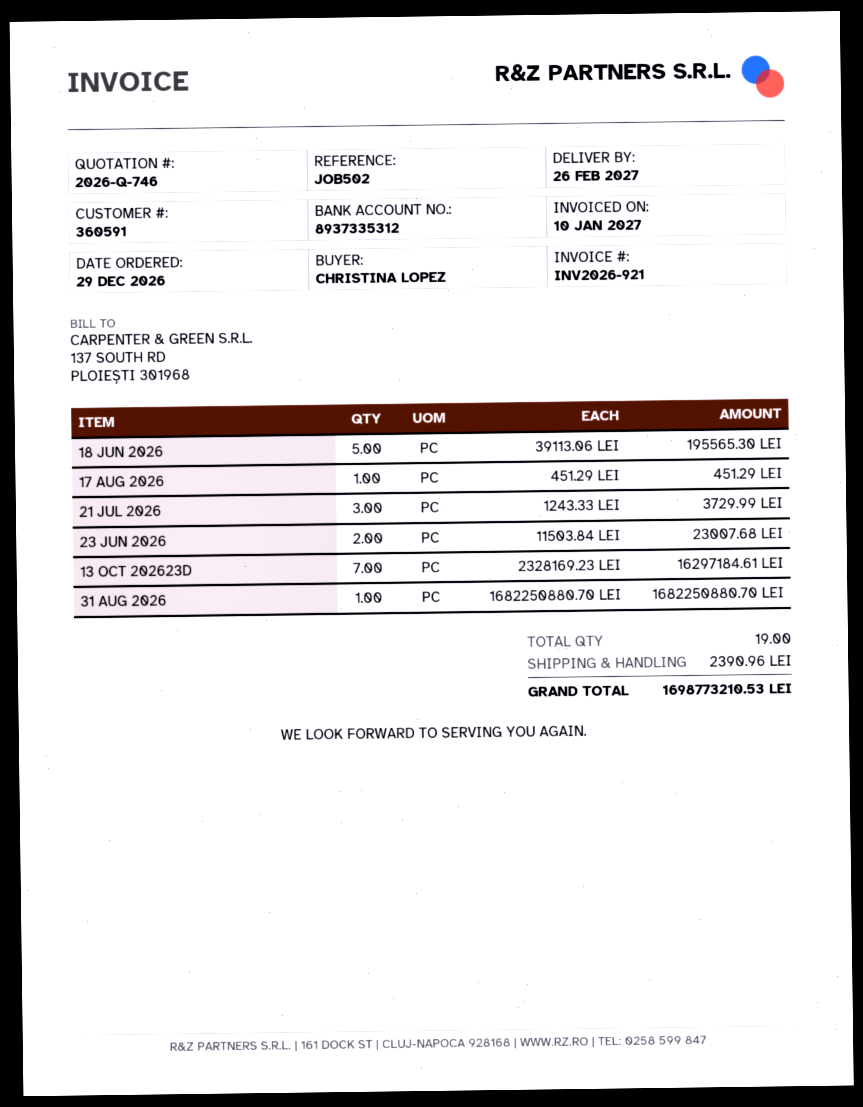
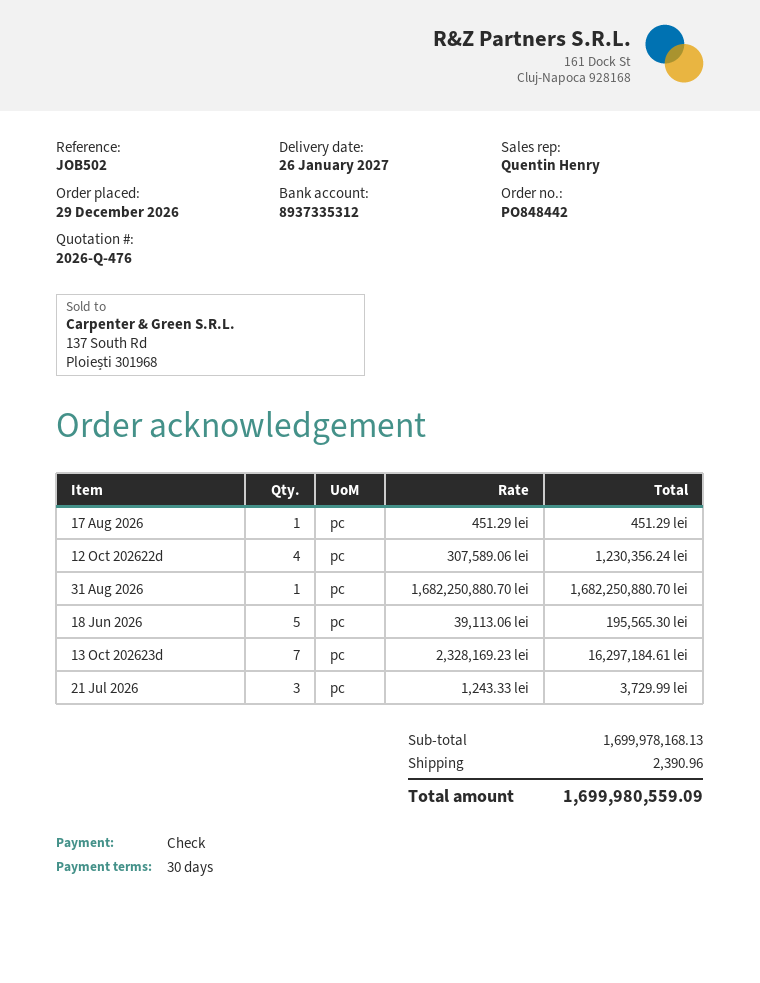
quote number: 2026-Q-746 -> 2026-Q-476
delivery date: 2027-02-26 -> 2027-01-26
23 JUN 2026: 2 x 11503.84 = 23007.68 -> none
12 Oct 202622d: none -> 4 x 307589.06 = 1230356.24
total: 1698773210.53 -> 1699980559.09

